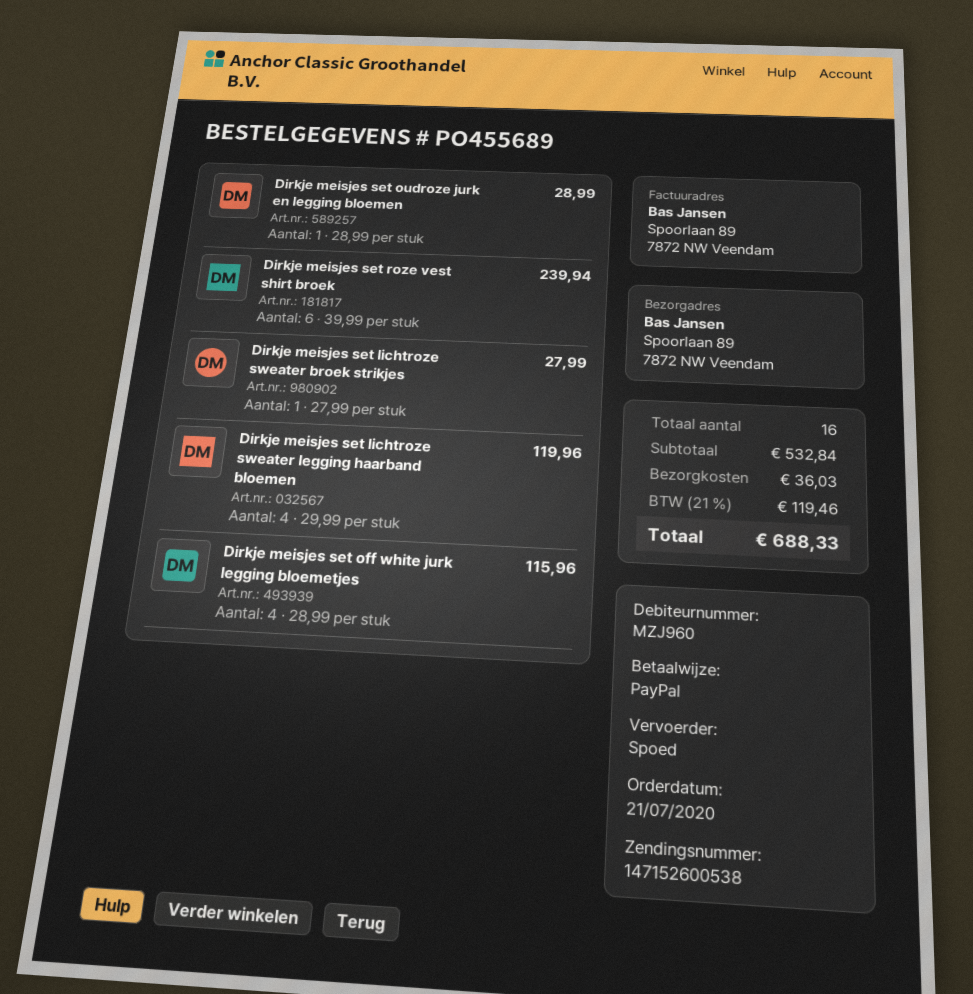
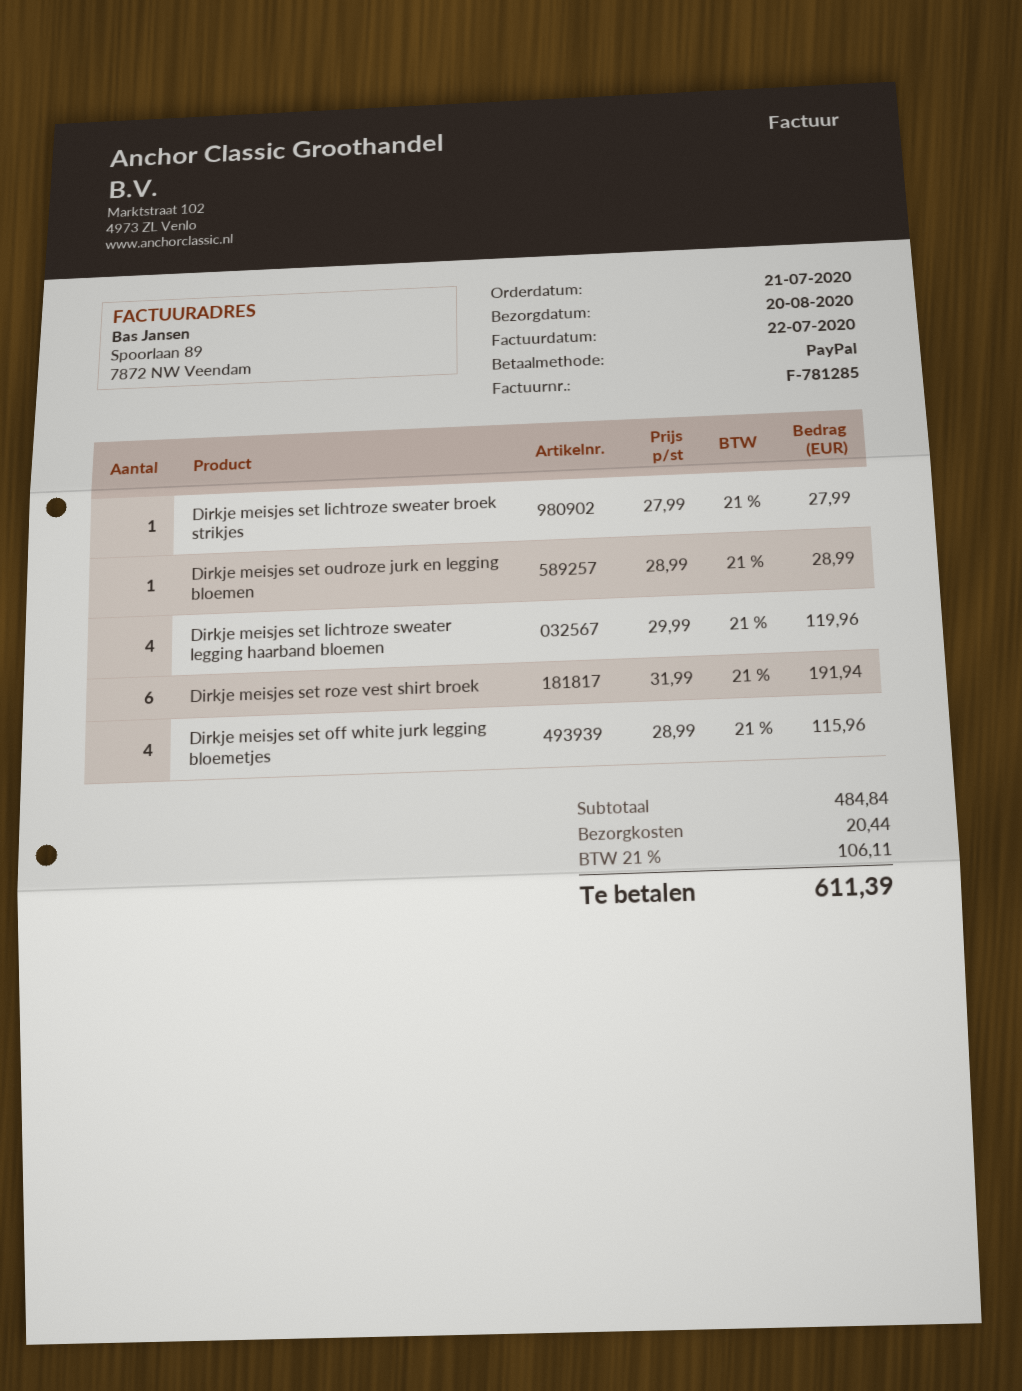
Dirkje meisjes set roze vest shirt broek: 6 x 39.99 = 239.94 -> 6 x 31.99 = 191.94
subtotal: 532.84 -> 484.84
shipping: 36.03 -> 20.44
tax: 21% = 119.46 -> 21% = 106.11
total: 688.33 -> 611.39

